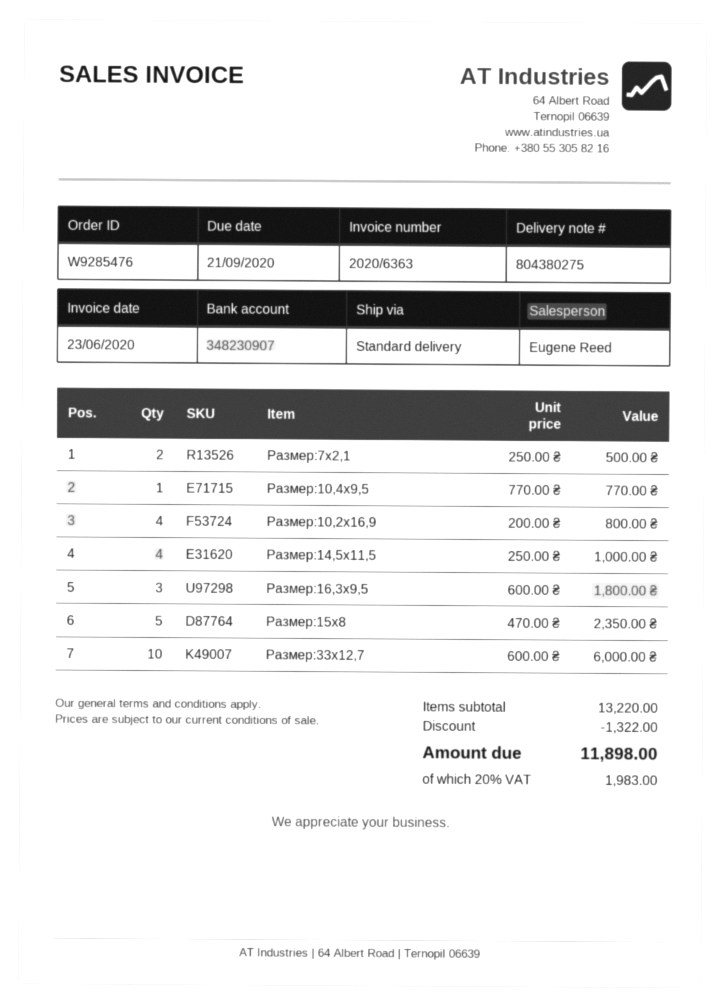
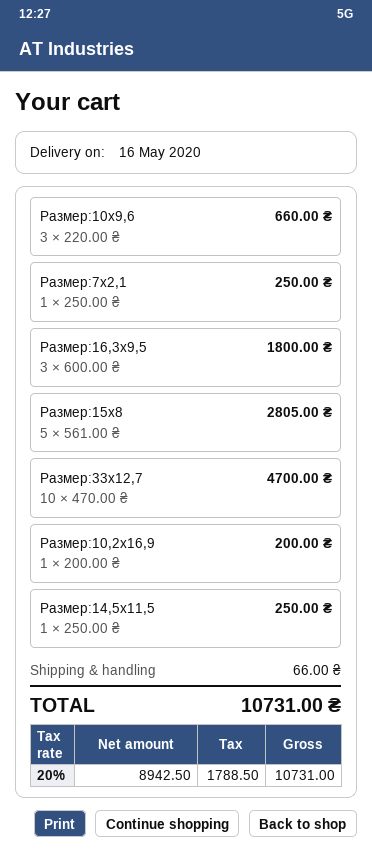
Размер:7x2,1: 2 x 250.00 = 500.00 -> 1 x 250.00 = 250.00
Размер:10,4x9,5: 1 x 770.00 = 770.00 -> none
Размер:10,2x16,9: 4 x 200.00 = 800.00 -> 1 x 200.00 = 200.00
Размер:14,5x11,5: 4 x 250.00 = 1000.00 -> 1 x 250.00 = 250.00
Размер:15x8: 5 x 470.00 = 2350.00 -> 5 x 561.00 = 2805.00
Размер:33x12,7: 10 x 600.00 = 6000.00 -> 10 x 470.00 = 4700.00
Размер:10x9,6: none -> 3 x 220.00 = 660.00
discount: 1322.00 -> none
shipping: none -> 66.00
tax: 20% = 1983.00 -> 20% = 1788.50
total: 11898.00 -> 10731.00

